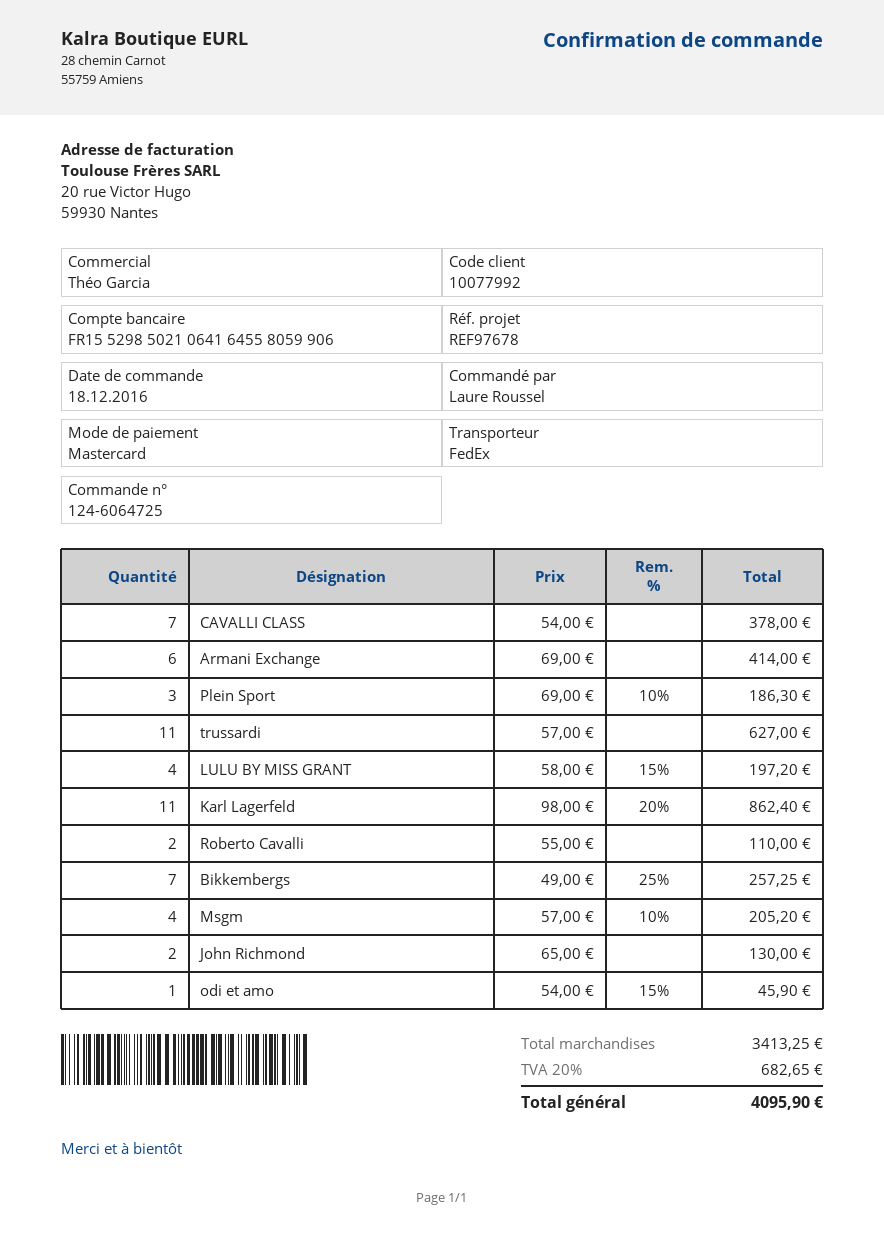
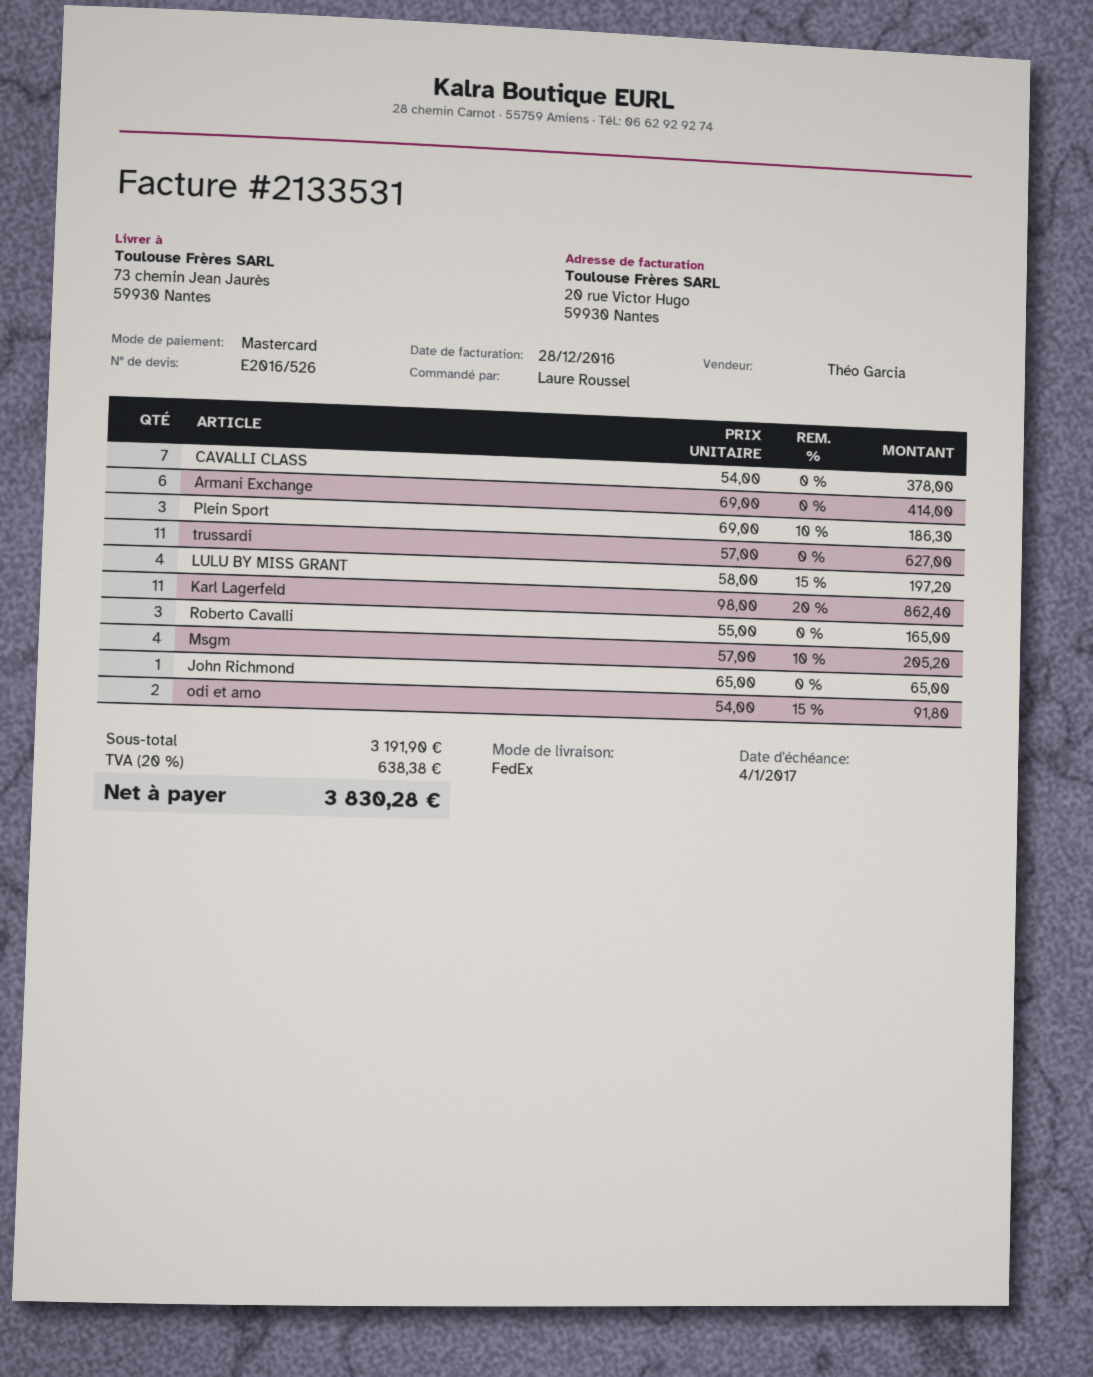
Roberto Cavalli: 2 x 55.00 = 110.00 -> 3 x 55.00 = 165.00
Bikkembergs: 7 x 49.00 - 25% = 257.25 -> none
John Richmond: 2 x 65.00 = 130.00 -> 1 x 65.00 = 65.00
odi et amo: 1 x 54.00 - 15% = 45.90 -> 2 x 54.00 - 15% = 91.80
subtotal: 3413.25 -> 3191.90
tax: 20% = 682.65 -> 20% = 638.38
total: 4095.90 -> 3830.28

